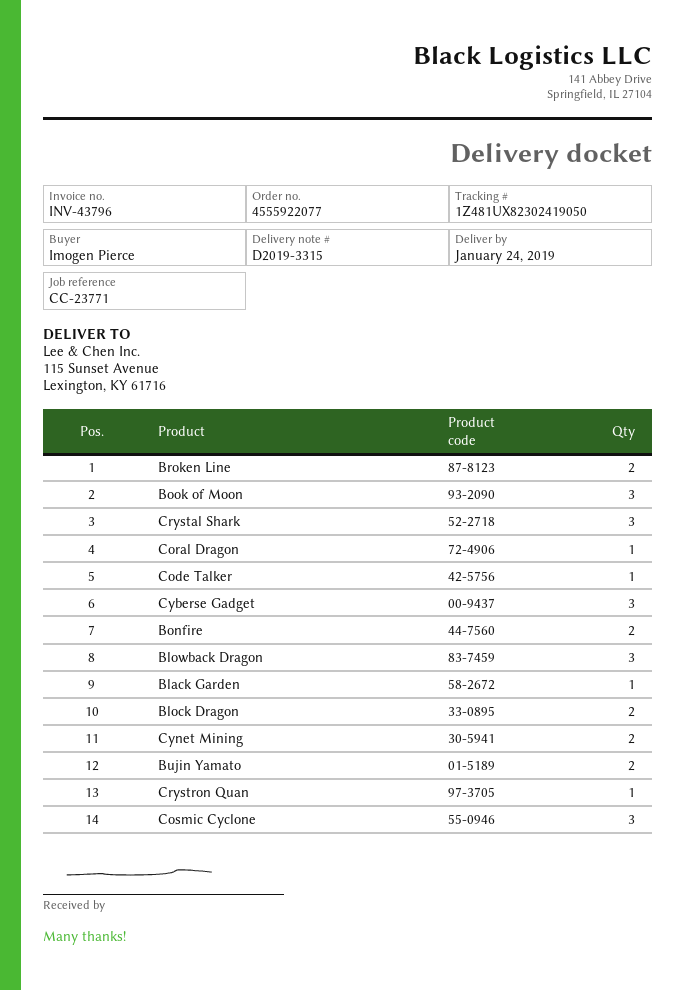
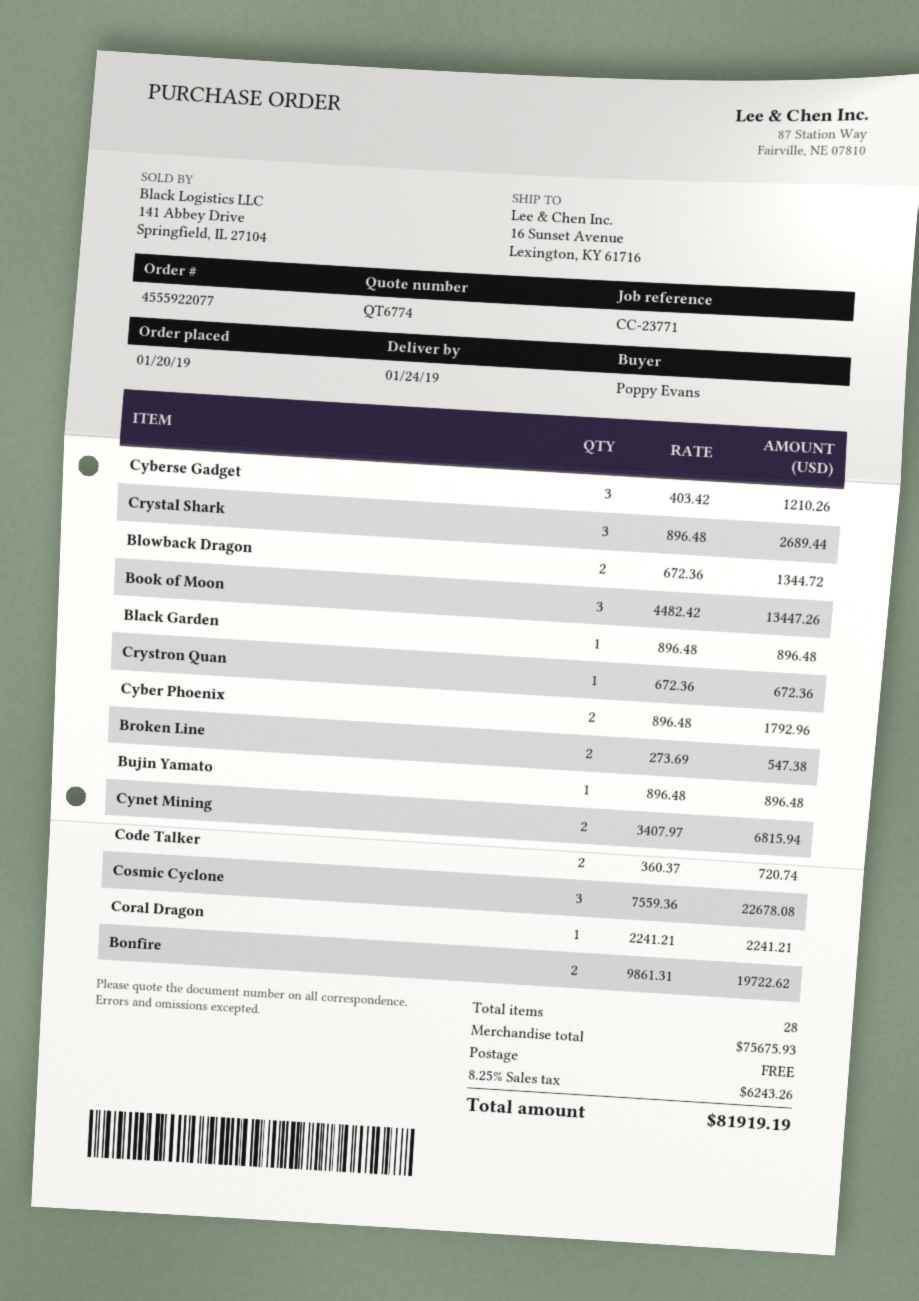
ordered by: Imogen Pierce -> Poppy Evans
ship to: 115 Sunset Avenue, Lexington, KY 61716 -> 16 Sunset Avenue, Lexington, KY 61716
Code Talker: 1 -> 2
Blowback Dragon: 3 -> 2
Block Dragon: 2 -> none
Bujin Yamato: 2 -> 1
Cyber Phoenix: none -> 2

